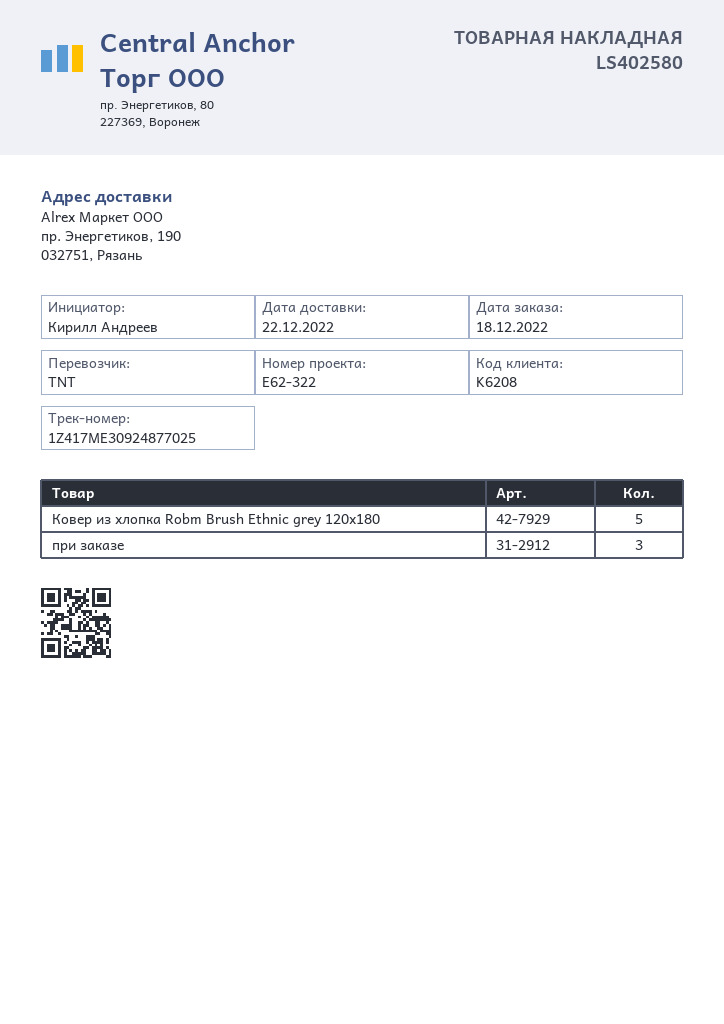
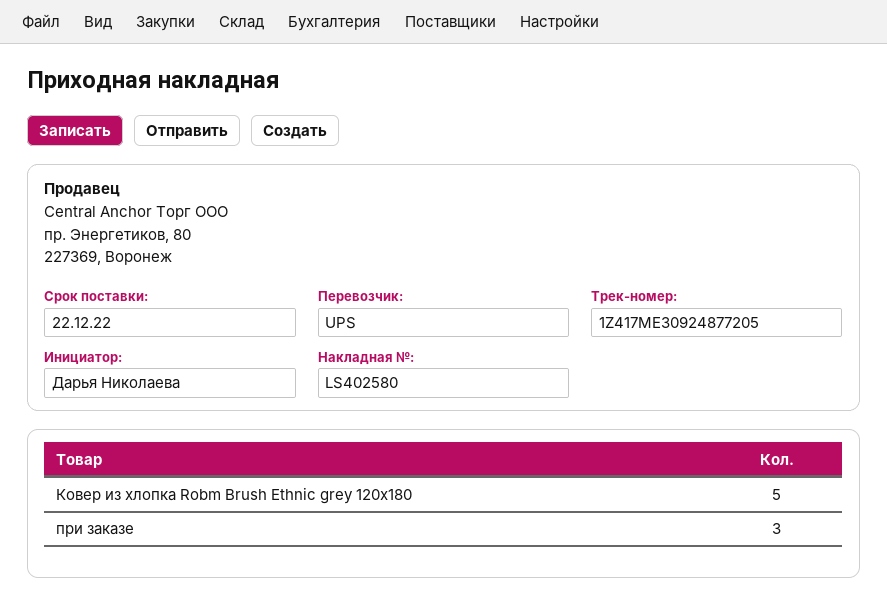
ordered by: Кирилл Андреев -> Дарья Николаева
shipping method: TNT -> UPS
tracking number: 1Z417ME30924877025 -> 1Z417ME30924877205

